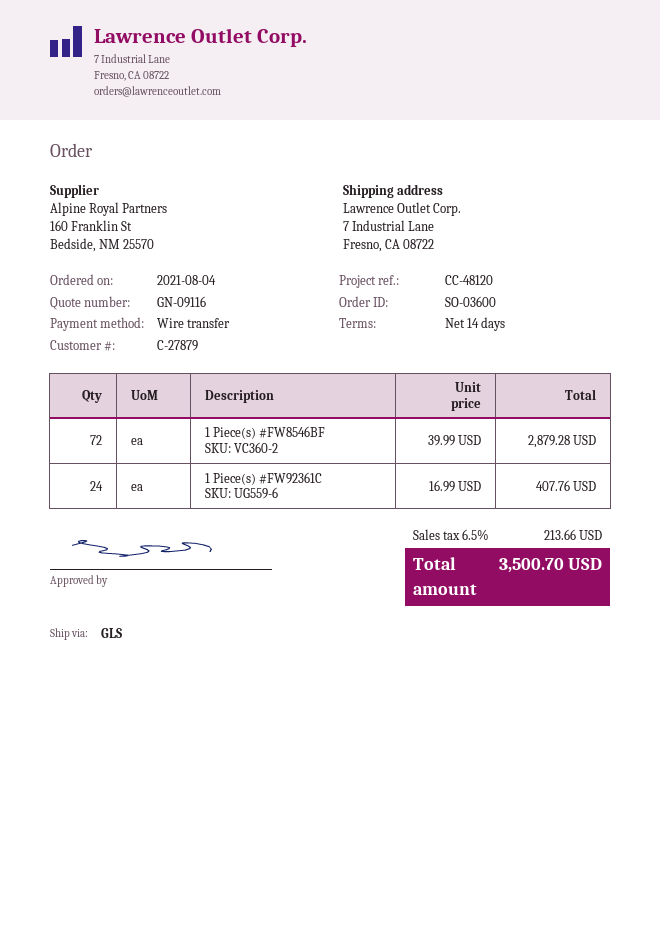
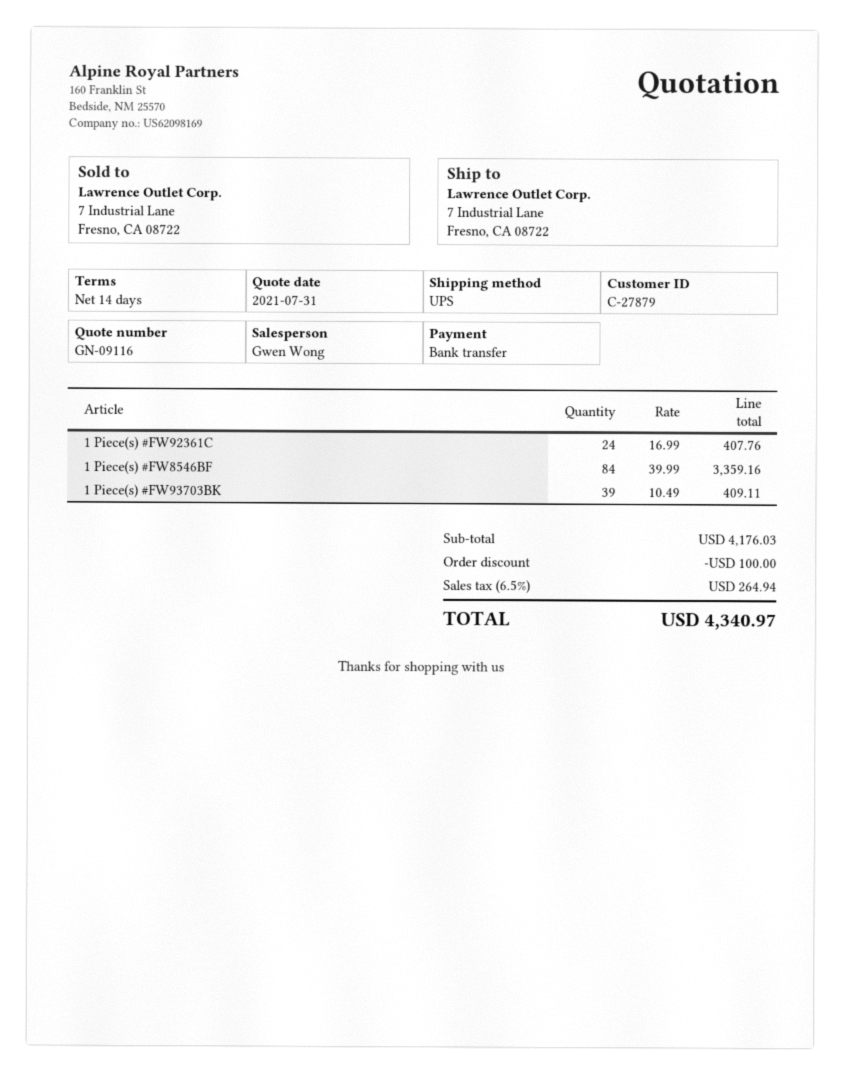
shipping method: GLS -> UPS
1 Piece(s) #FW8546BF: 72 x 39.99 = 2879.28 -> 84 x 39.99 = 3359.16
1 Piece(s) #FW93703BK: none -> 39 x 10.49 = 409.11
discount: none -> 100.00
tax: 6.5% = 213.66 -> 6.5% = 264.94
total: 3500.70 -> 4340.97

